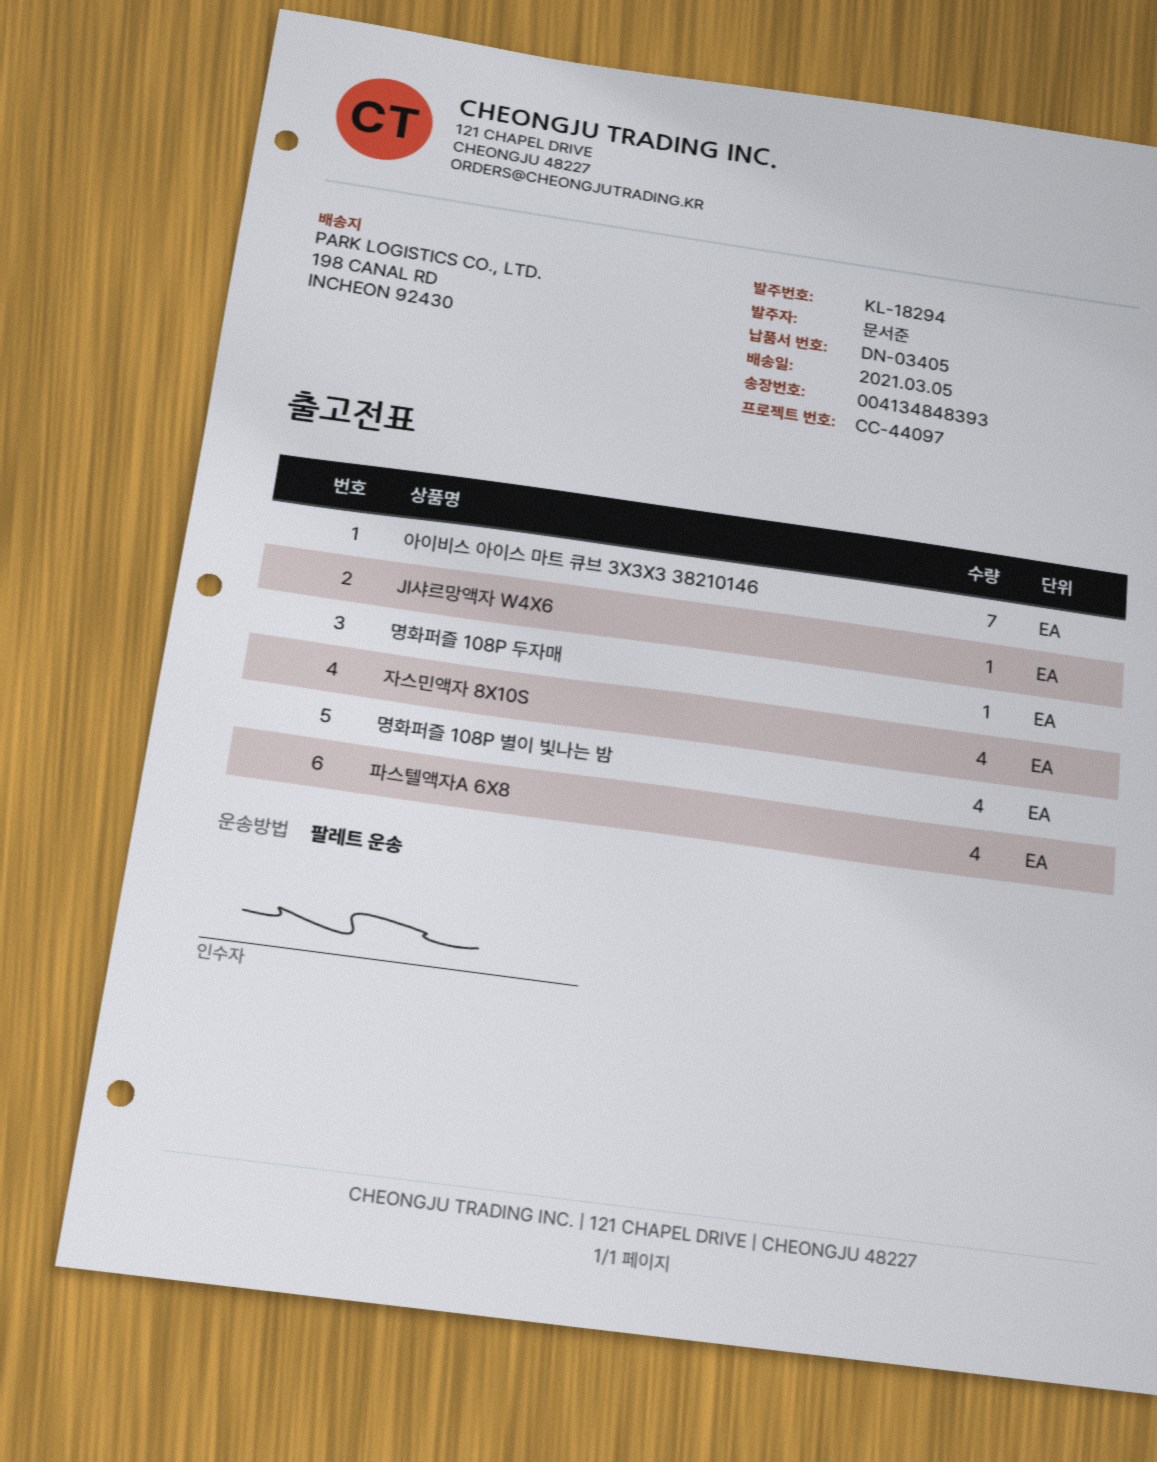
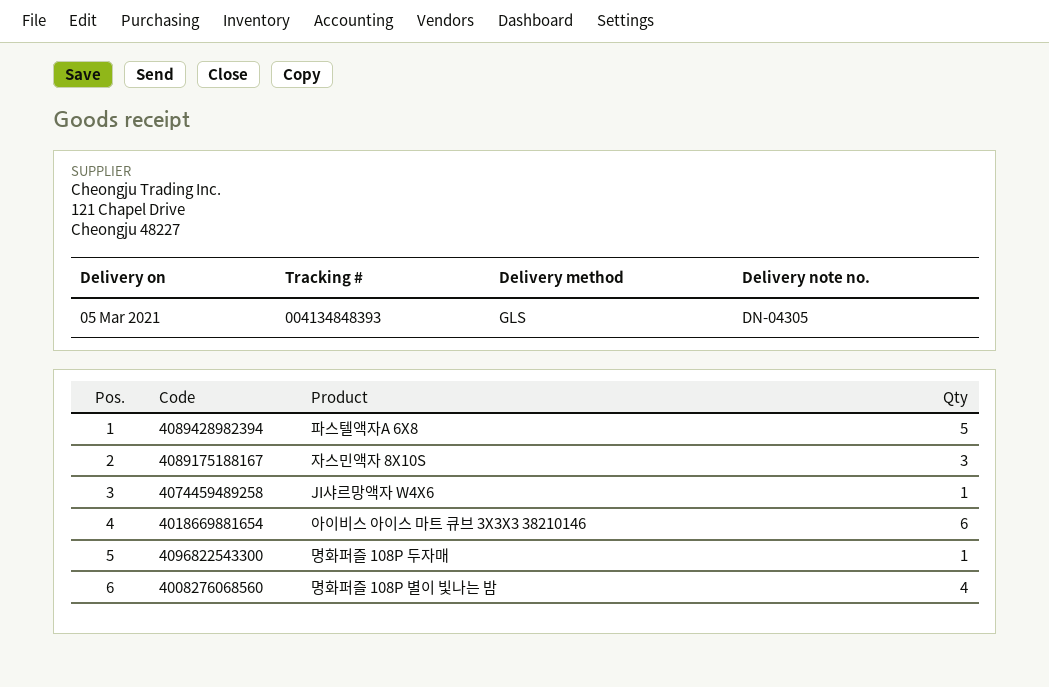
delivery note number: DN-03405 -> DN-04305
shipping method: pallet freight -> GLS
아이비스 아이스 마트 큐브 3X3X3 38210146: 7 -> 6
자스민액자 8X10S: 4 -> 3
파스텔액자A 6X8: 4 -> 5

